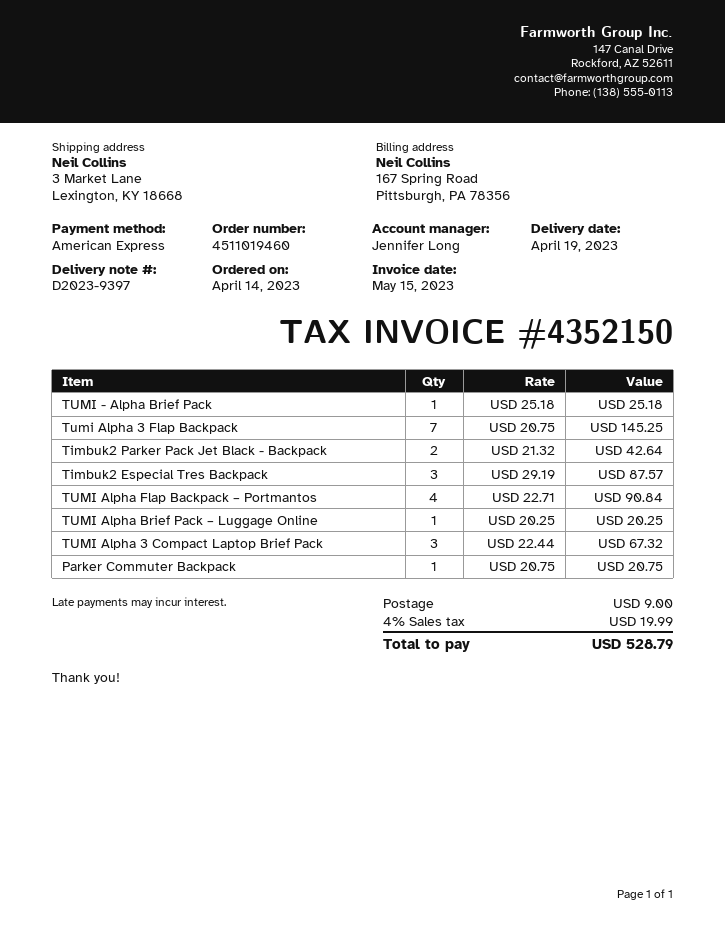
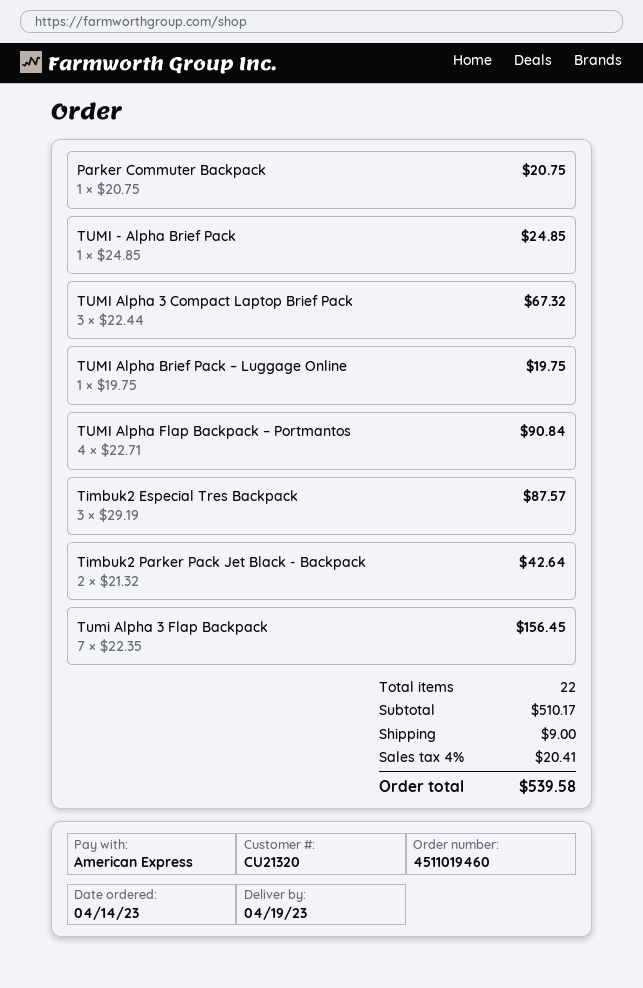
TUMI - Alpha Brief Pack: 1 x 25.18 = 25.18 -> 1 x 24.85 = 24.85
Tumi Alpha 3 Flap Backpack: 7 x 20.75 = 145.25 -> 7 x 22.35 = 156.45
TUMI Alpha Brief Pack – Luggage Online: 1 x 20.25 = 20.25 -> 1 x 19.75 = 19.75
tax: 4% = 19.99 -> 4% = 20.41
total: 528.79 -> 539.58

